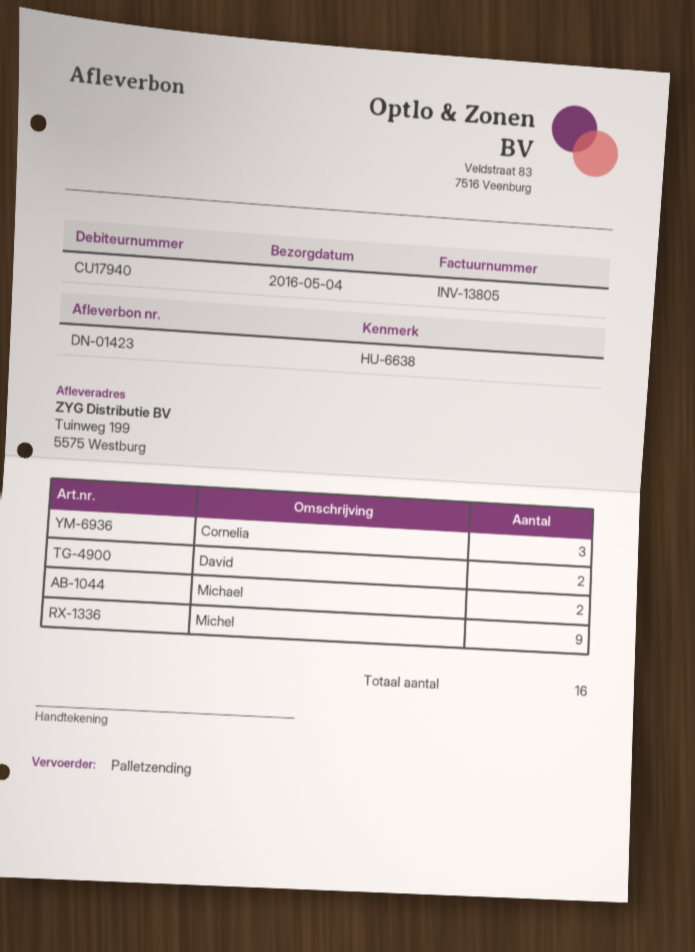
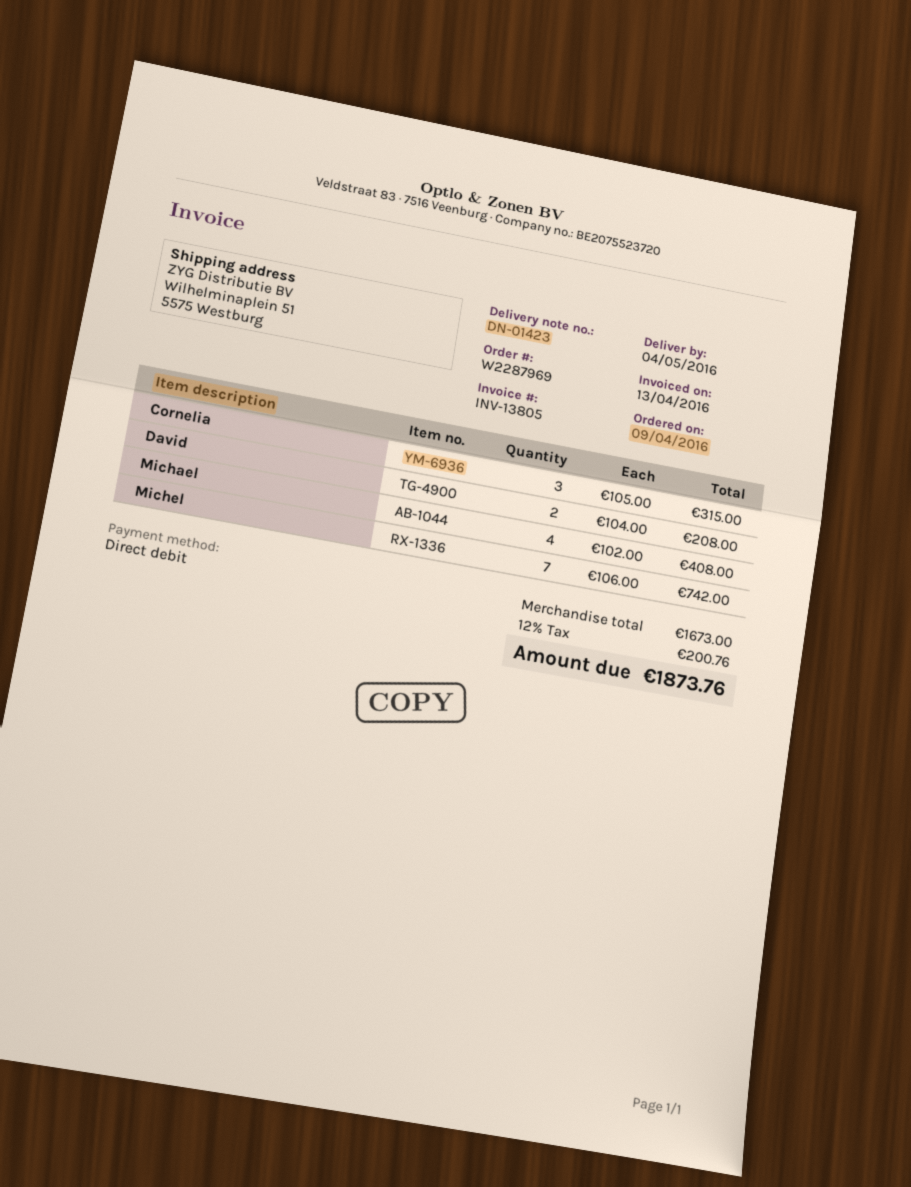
ship to: Tuinweg 199, 5575 Westburg -> Wilhelminaplein 51, 5575 Westburg
Michael: 2 -> 4
Michel: 9 -> 7

